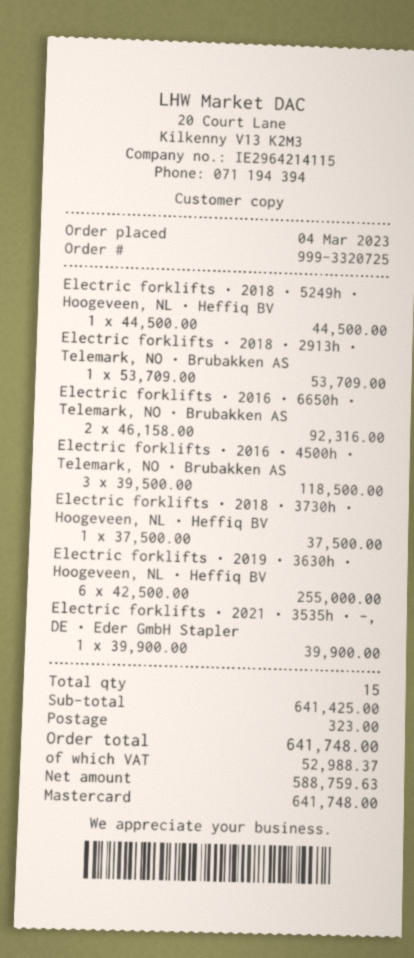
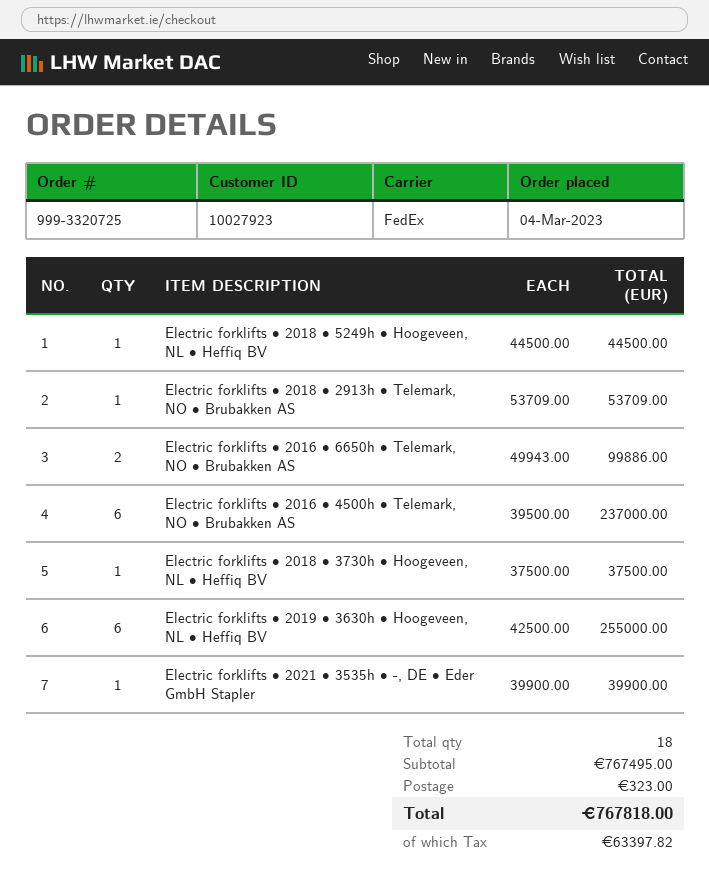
Electric forklifts • 2016 • 6650h • Telemark, NO • Brubakken AS: 2 x 46158.00 = 92316.00 -> 2 x 49943.00 = 99886.00
Electric forklifts • 2016 • 4500h • Telemark, NO • Brubakken AS: 3 x 39500.00 = 118500.00 -> 6 x 39500.00 = 237000.00
total quantity: 15 -> 18
subtotal: 641425.00 -> 767495.00
tax: 52988.37 -> 63397.82
total: 641748.00 -> 767818.00

